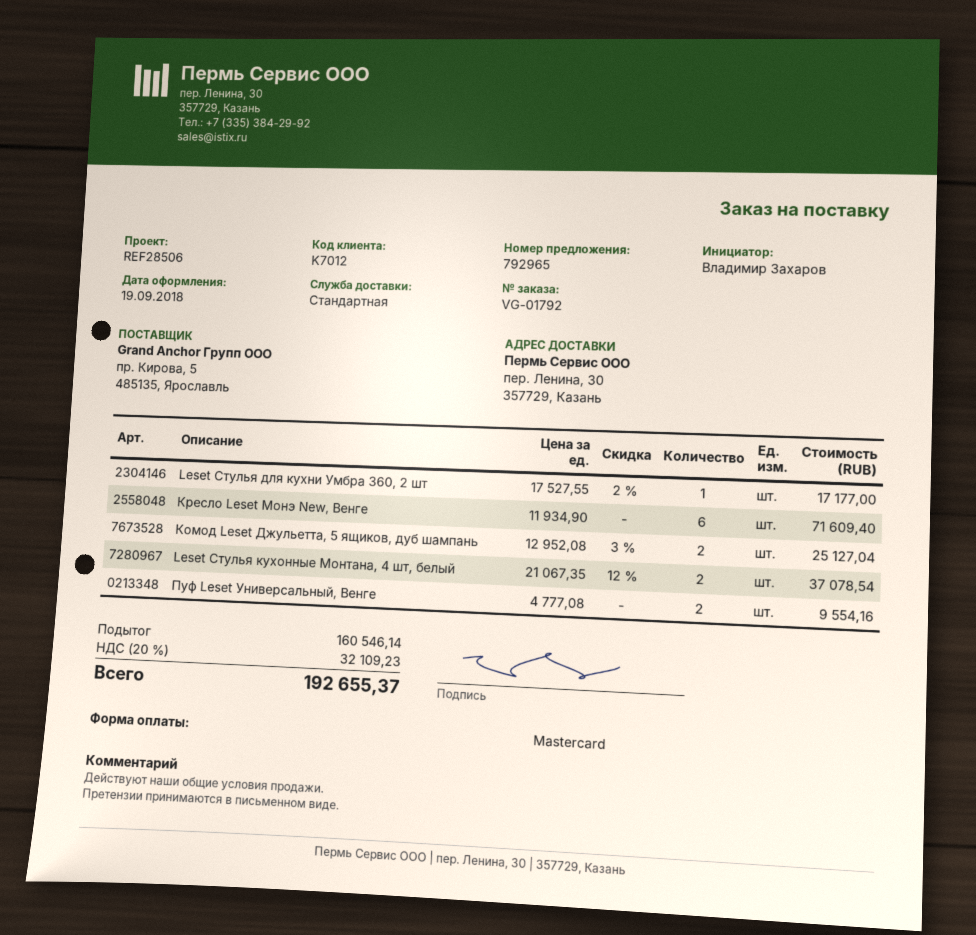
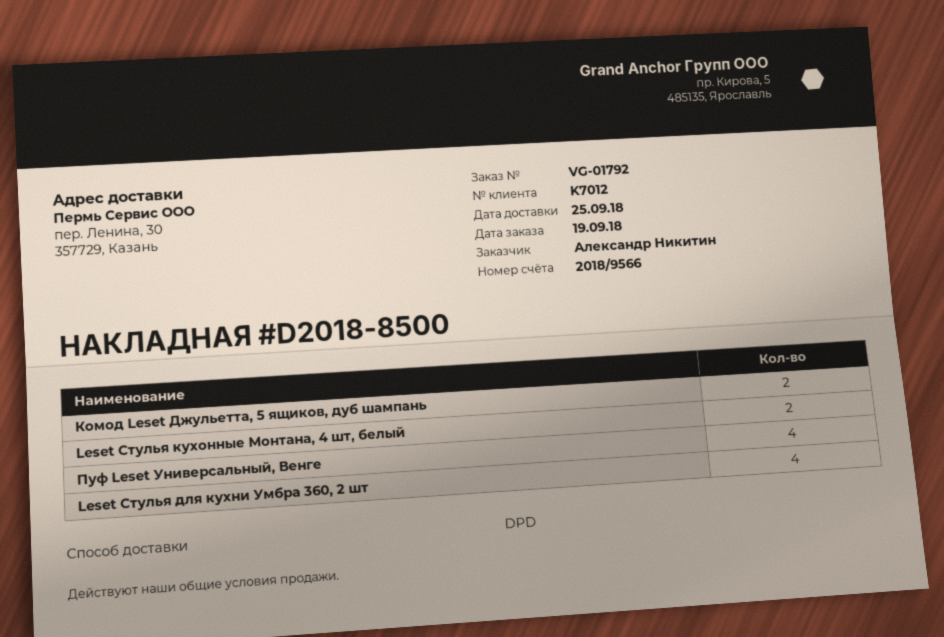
ordered by: Владимир Захаров -> Александр Никитин
shipping method: standard -> DPD
Leset Стулья для кухни Умбра 360, 2 шт: 1 -> 4
Кресло Leset Монэ New, Венге: 6 -> none
Пуф Leset Универсальный, Венге: 2 -> 4

